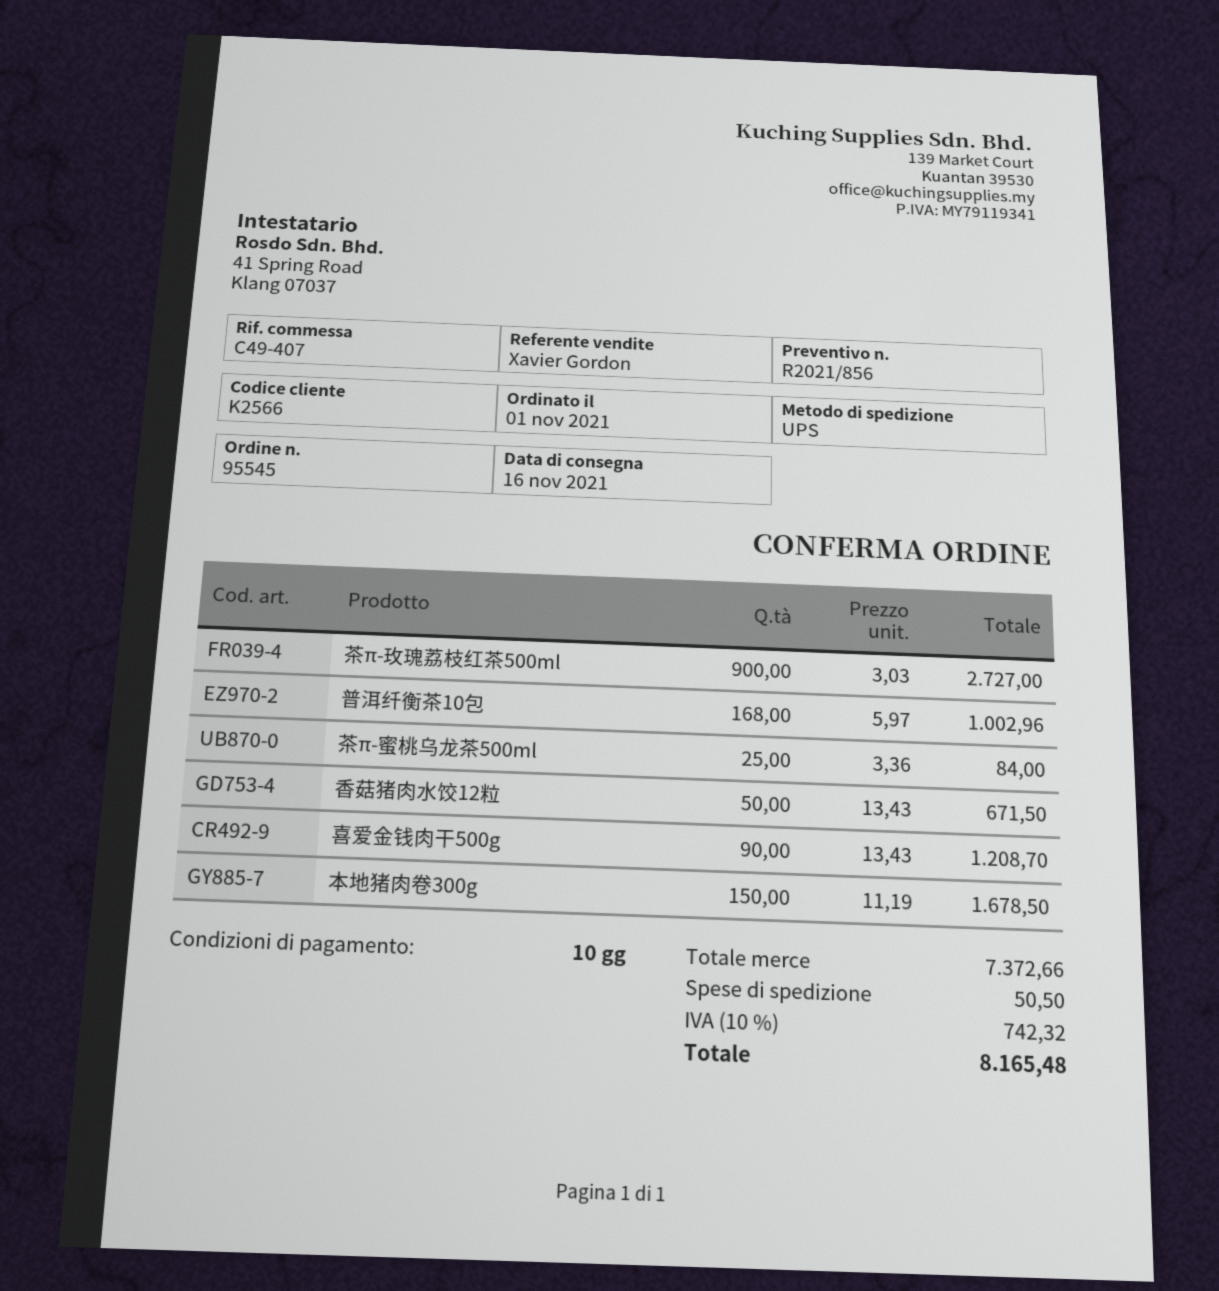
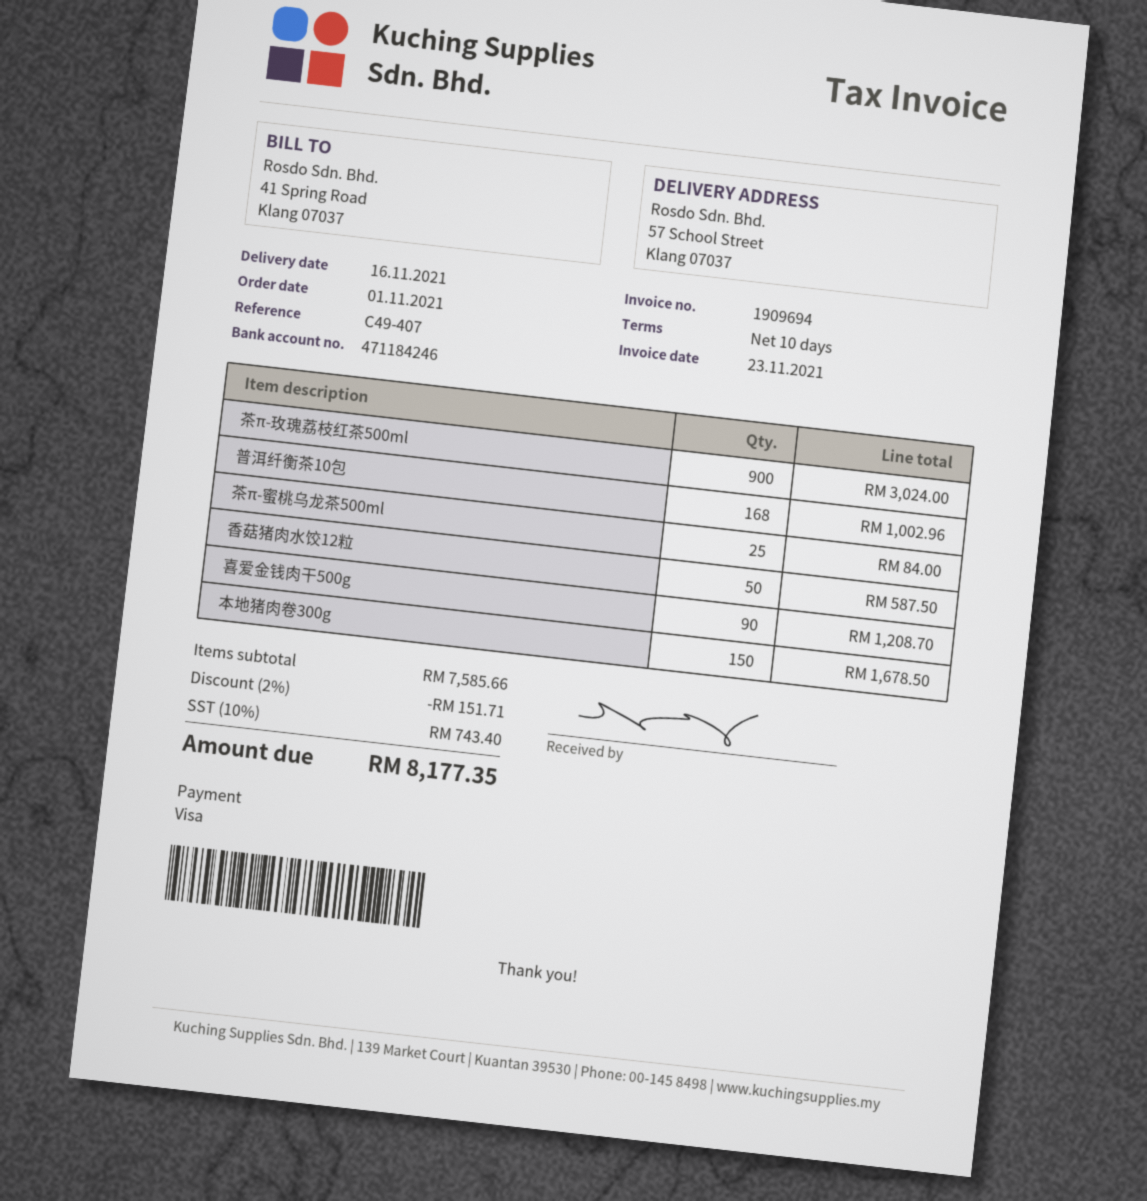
茶π-玫瑰荔枝红茶500ml: 900 for 2727.00 -> 900 for 3024.00
香菇猪肉水饺12粒: 50 for 671.50 -> 50 for 587.50
subtotal: 7372.66 -> 7585.66
discount: none -> 2% = 151.71
shipping: 50.50 -> none
tax: 10% = 742.32 -> 10% = 743.40
total: 8165.48 -> 8177.35

